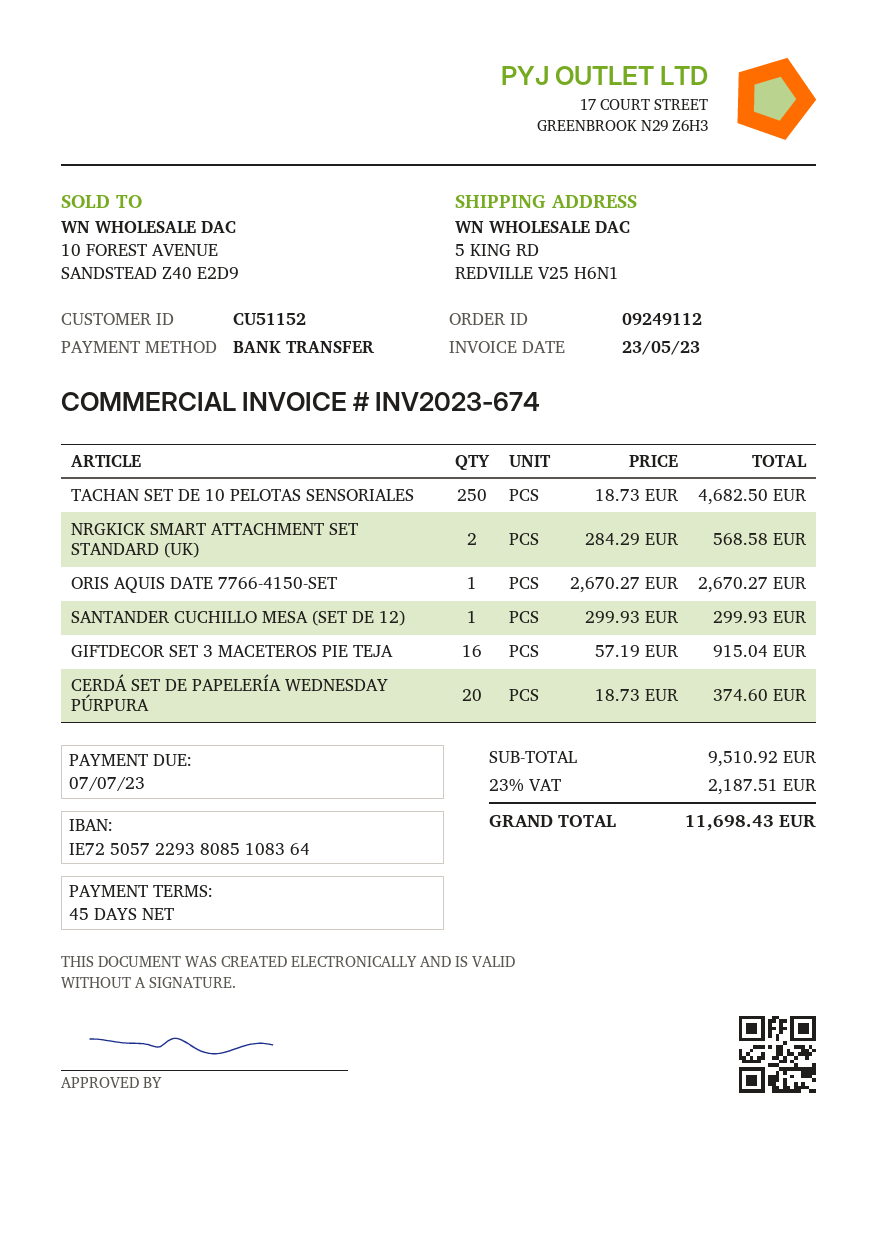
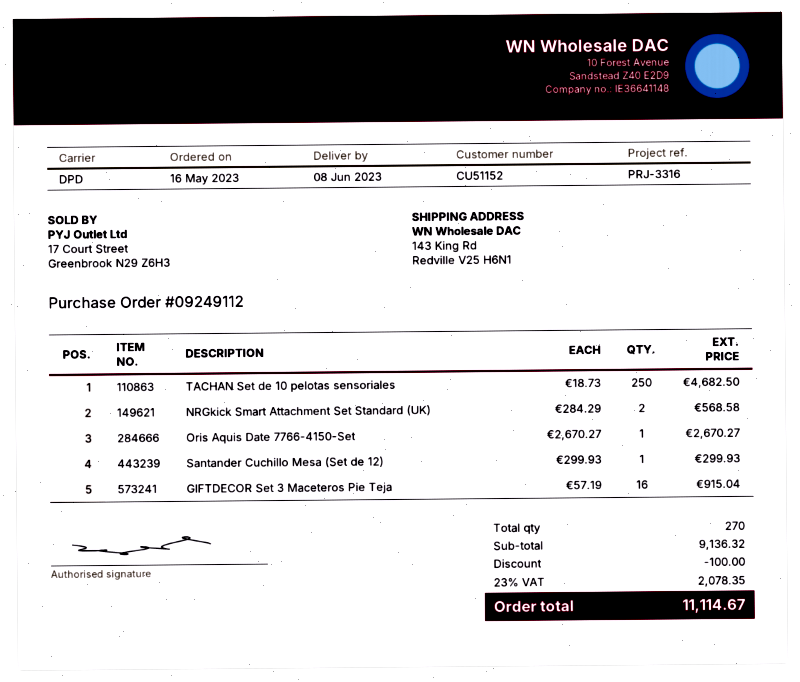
ship to: 5 KING RD, REDVILLE V25 H6N1 -> 143 King Rd, Redville V25 H6N1
CERDÁ SET DE PAPELERÍA WEDNESDAY PÚRPURA: 20 x 18.73 = 374.60 -> none
subtotal: 9510.92 -> 9136.32
discount: none -> 100.00
tax: 23% = 2187.51 -> 23% = 2078.35
total: 11698.43 -> 11114.67

